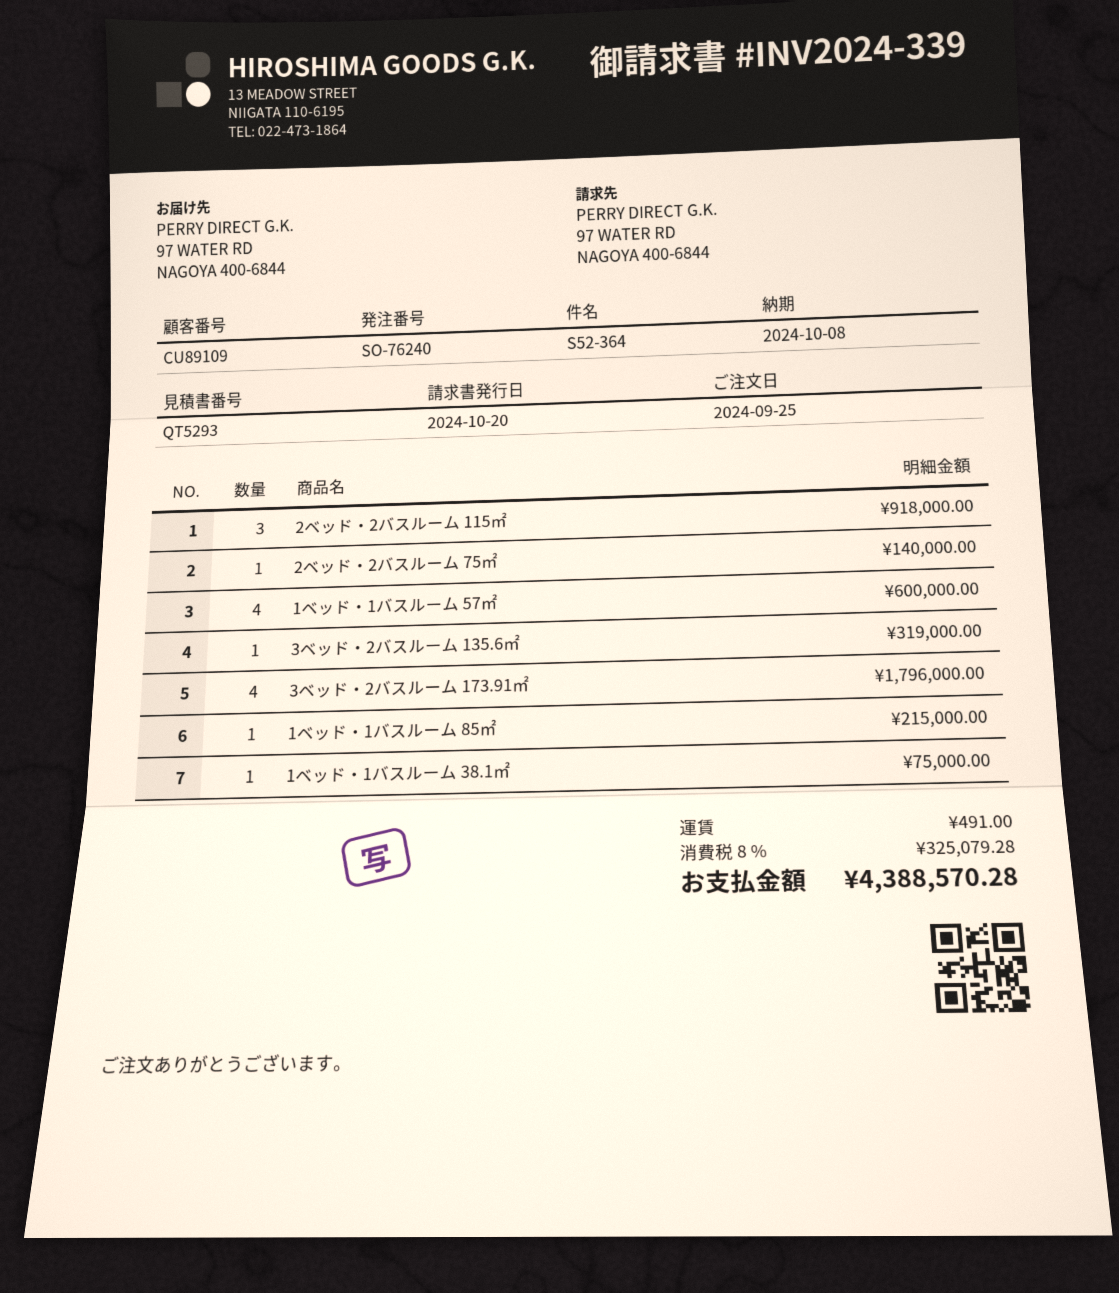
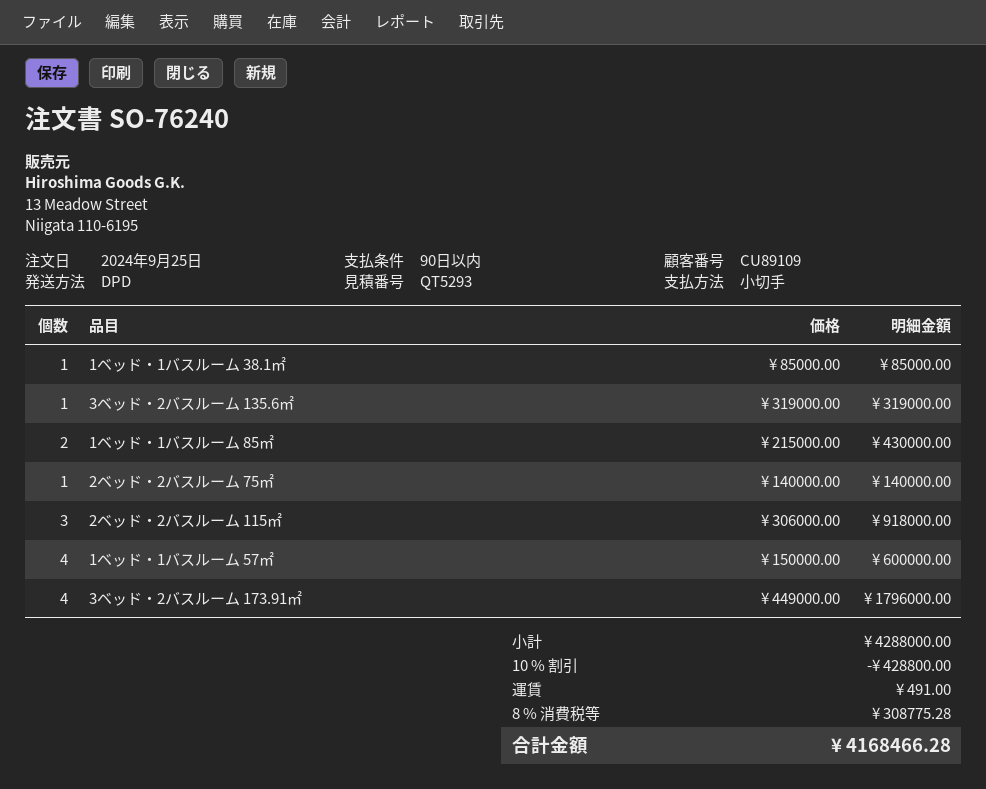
1ベッド・1バスルーム 85㎡: 1 for 215000.00 -> 2 for 430000.00
1ベッド・1バスルーム 38.1㎡: 1 for 75000.00 -> 1 for 85000.00
discount: none -> 10% = 428800.00
tax: 8% = 325079.28 -> 8% = 308775.28
total: 4388570.28 -> 4168466.28

